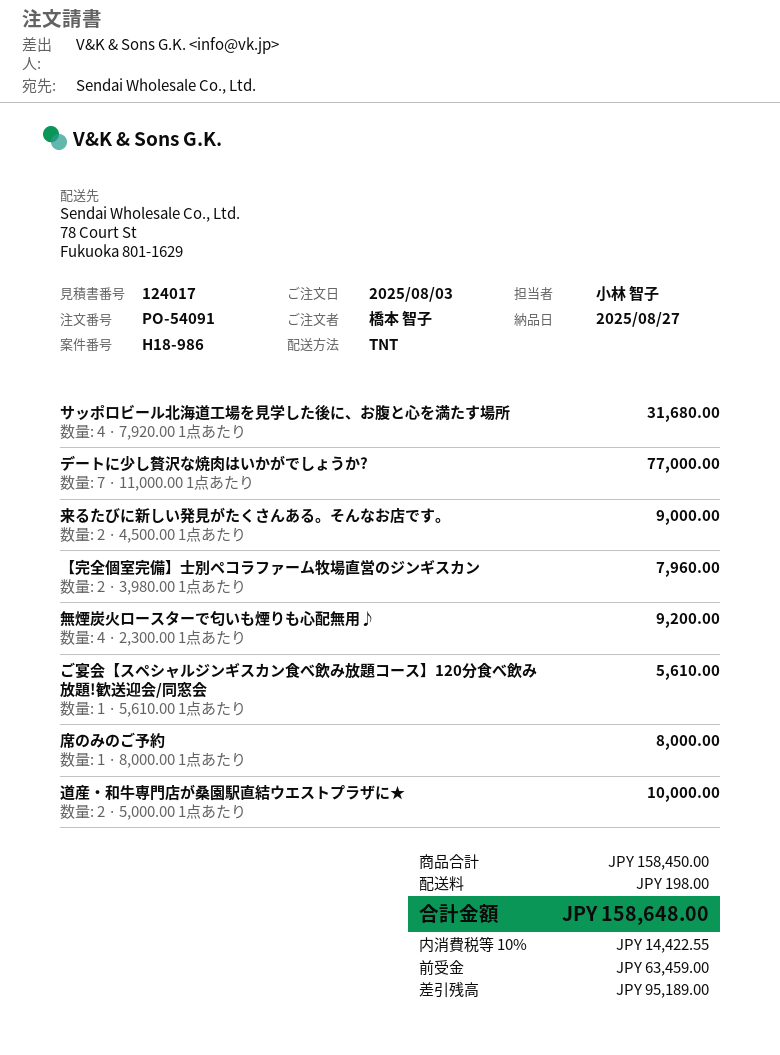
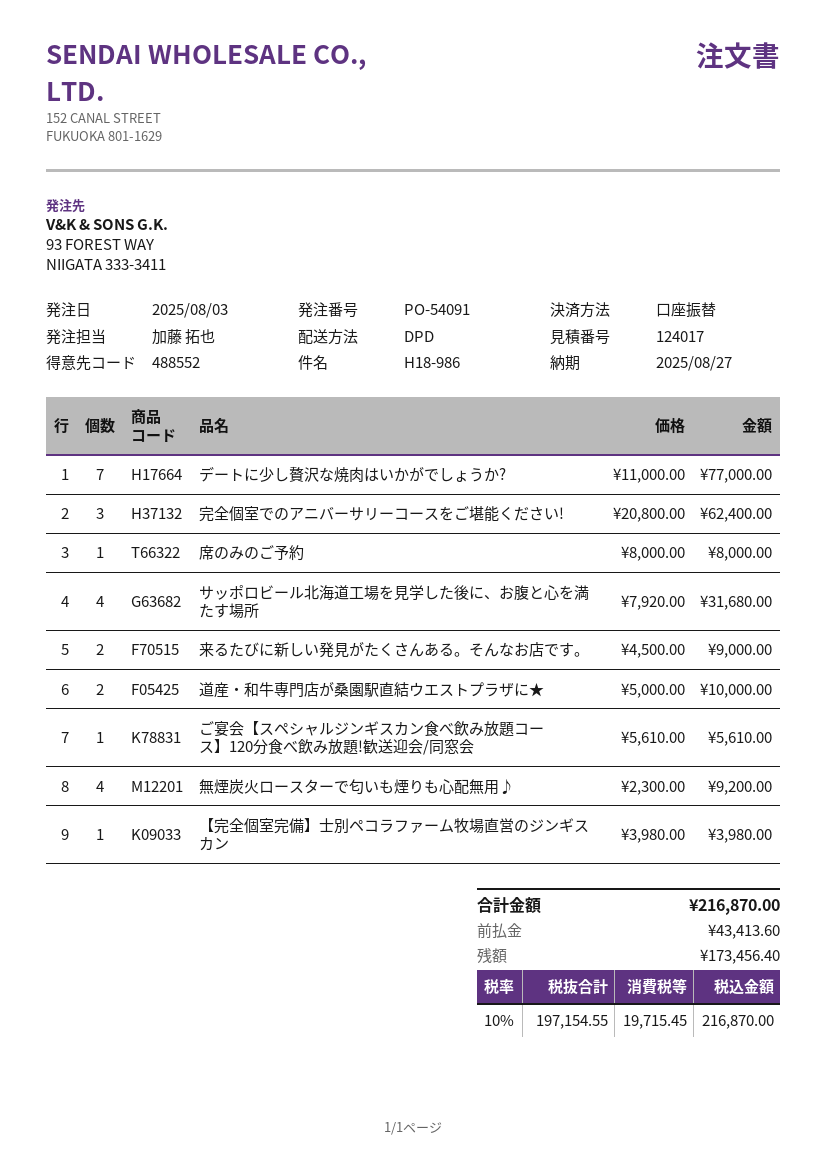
ordered by: 橋本 智子 -> 加藤 拓也
shipping method: TNT -> DPD
【完全個室完備】士別ペコラファーム牧場直営のジンギスカン: 2 x 3980.00 = 7960.00 -> 1 x 3980.00 = 3980.00
完全個室でのアニバーサリーコースをご堪能ください!: none -> 3 x 20800.00 = 62400.00
shipping: 198.00 -> none
tax: 10% = 14422.55 -> 10% = 19715.45
total: 158648.00 -> 216870.00
deposit: 63459.00 -> 43413.60
balance: 95189.00 -> 173456.40

